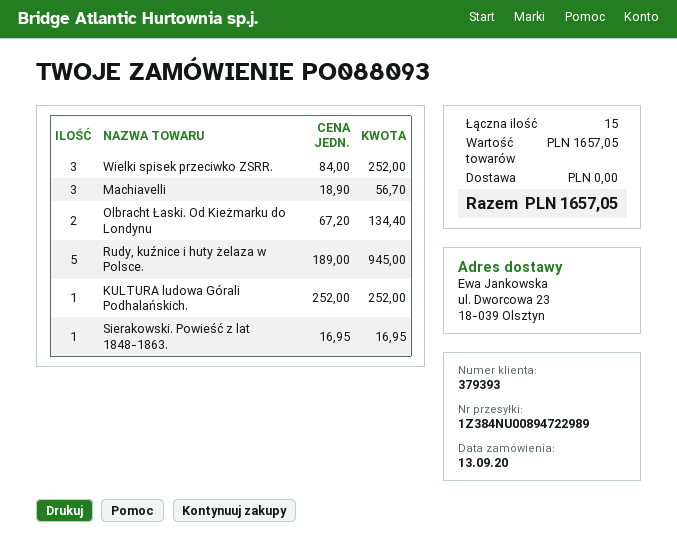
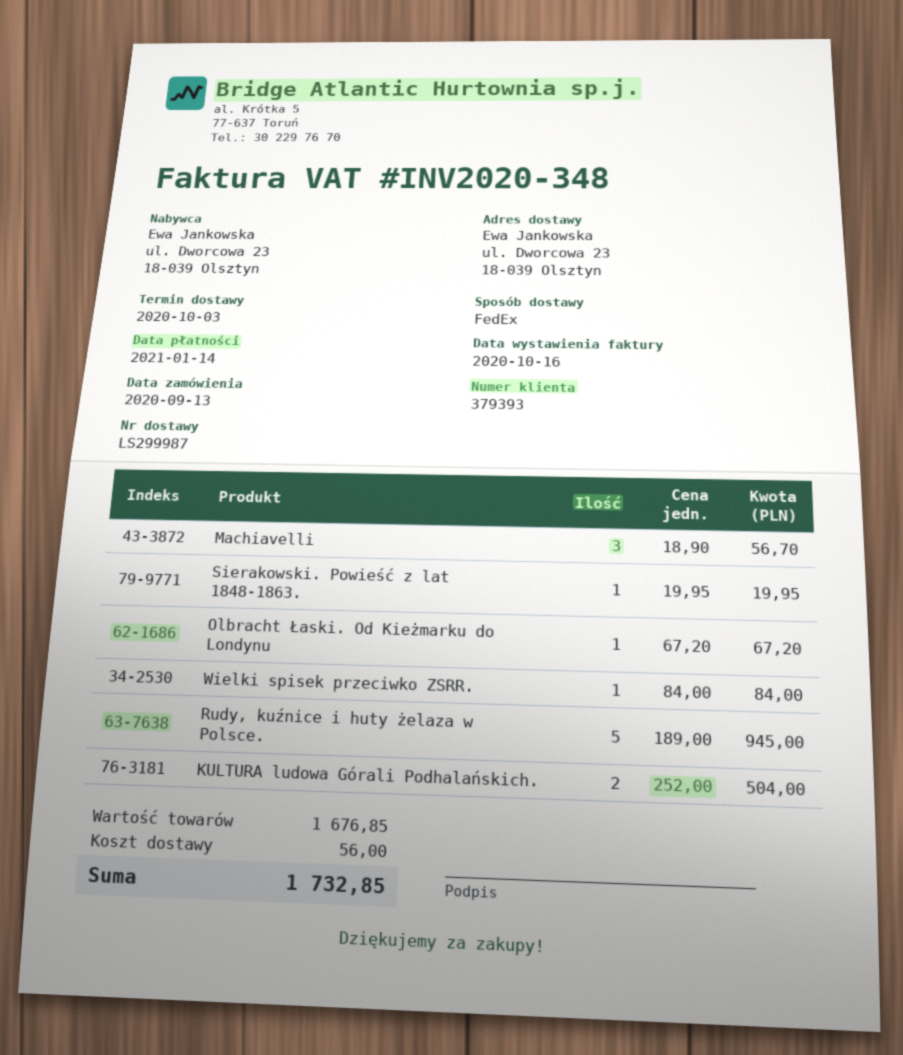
Wielki spisek przeciwko ZSRR.: 3 x 84.00 = 252.00 -> 1 x 84.00 = 84.00
Olbracht Łaski. Od Kieżmarku do Londynu: 2 x 67.20 = 134.40 -> 1 x 67.20 = 67.20
KULTURA ludowa Górali Podhalańskich.: 1 x 252.00 = 252.00 -> 2 x 252.00 = 504.00
Sierakowski. Powieść z lat 1848-1863.: 1 x 16.95 = 16.95 -> 1 x 19.95 = 19.95
subtotal: 1657.05 -> 1676.85
shipping: 0.00 -> 56.00
total: 1657.05 -> 1732.85

